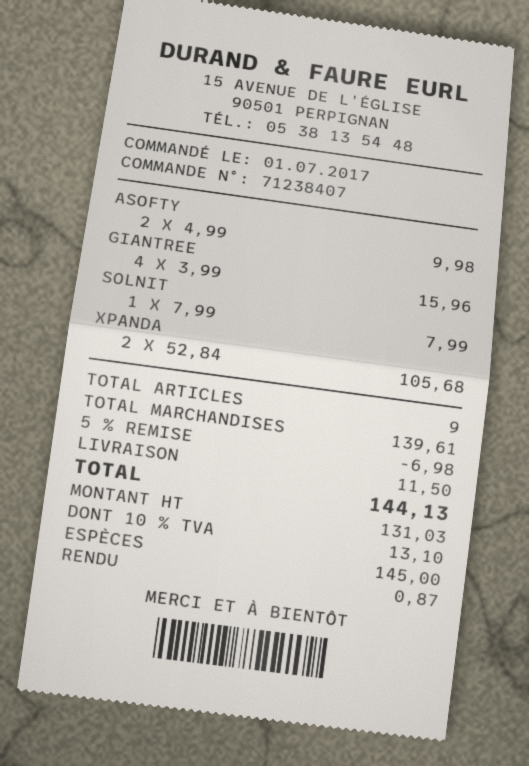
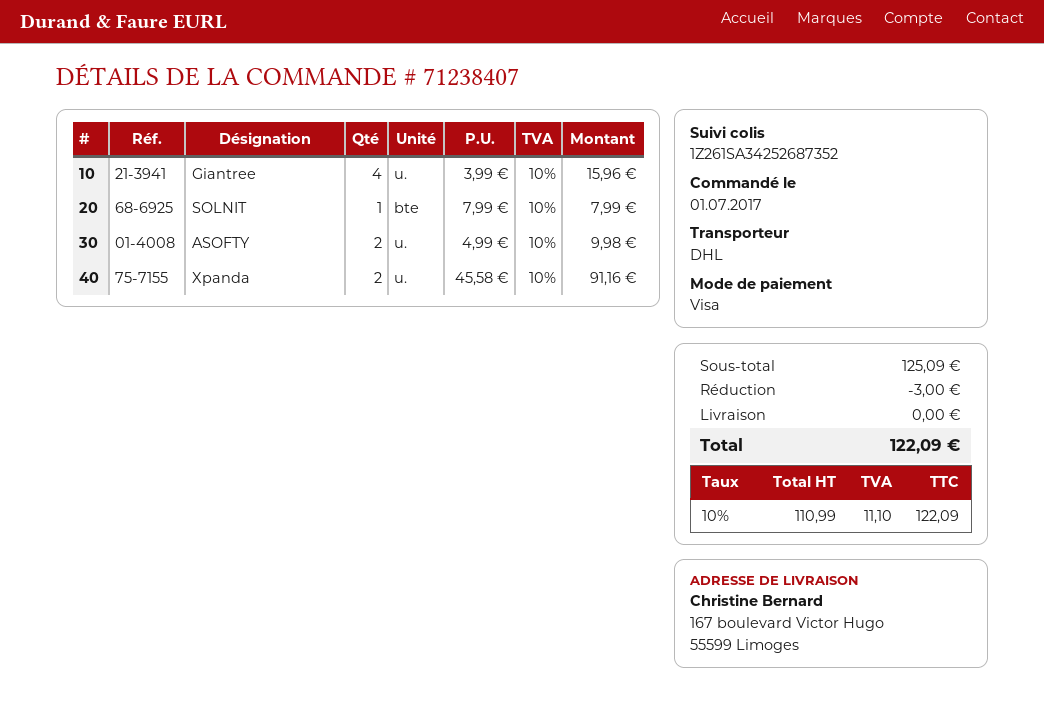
payment method: cash -> Visa
XPANDA: 2 x 52.84 = 105.68 -> 2 x 45.58 = 91.16
subtotal: 139.61 -> 125.09
discount: 6.98 -> 3.00
shipping: 11.50 -> 0.00
net: 131.03 -> 110.99
tax: 10% = 13.10 -> 10% = 11.10
total: 144.13 -> 122.09

